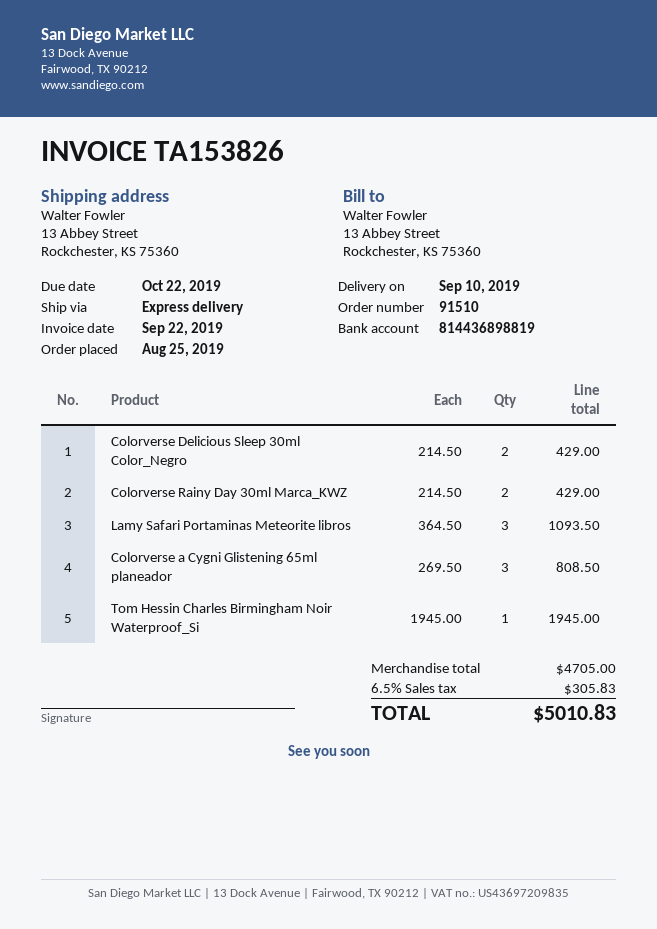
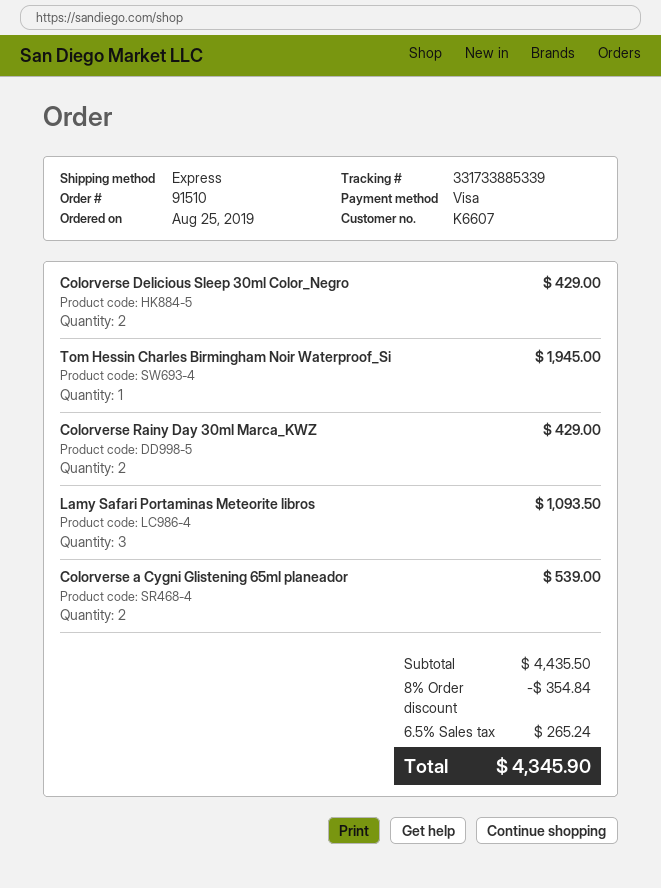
Colorverse a Cygni Glistening 65ml planeador: 3 for 808.50 -> 2 for 539.00
subtotal: 4705.00 -> 4435.50
discount: none -> 8% = 354.84
tax: 6.5% = 305.83 -> 6.5% = 265.24
total: 5010.83 -> 4345.90

